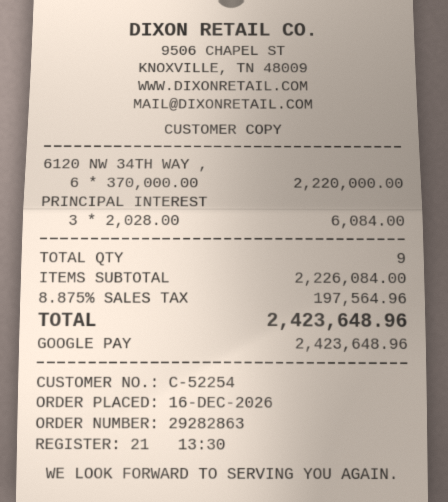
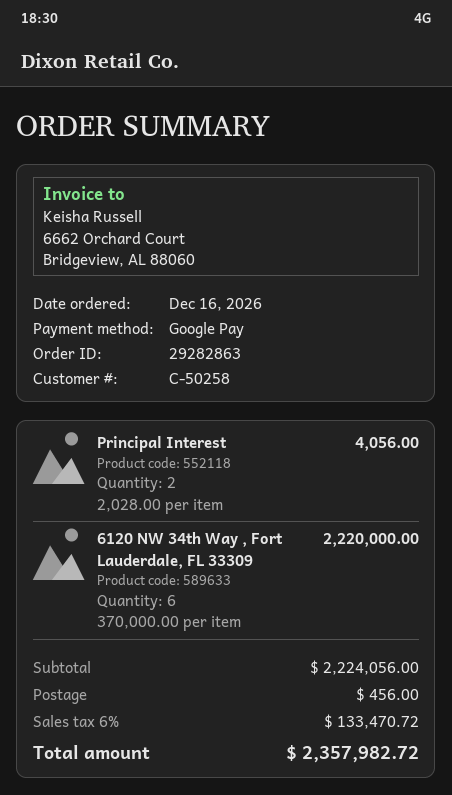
customer number: C-52254 -> C-50258
PRINCIPAL INTEREST: 3 x 2028.00 = 6084.00 -> 2 x 2028.00 = 4056.00
subtotal: 2226084.00 -> 2224056.00
shipping: none -> 456.00
tax: 8.875% = 197564.96 -> 6% = 133470.72
total: 2423648.96 -> 2357982.72

